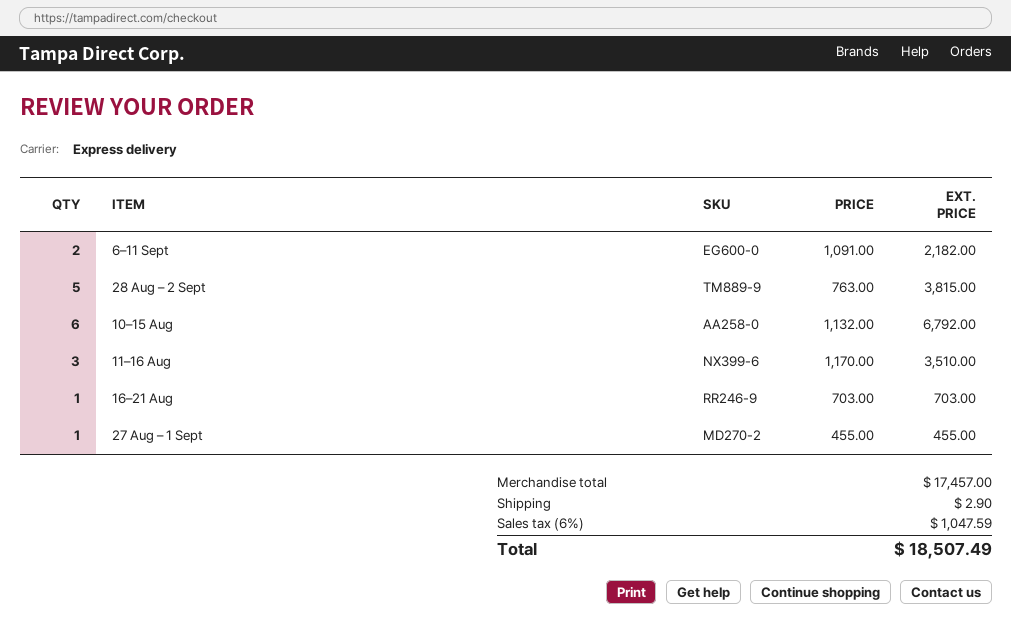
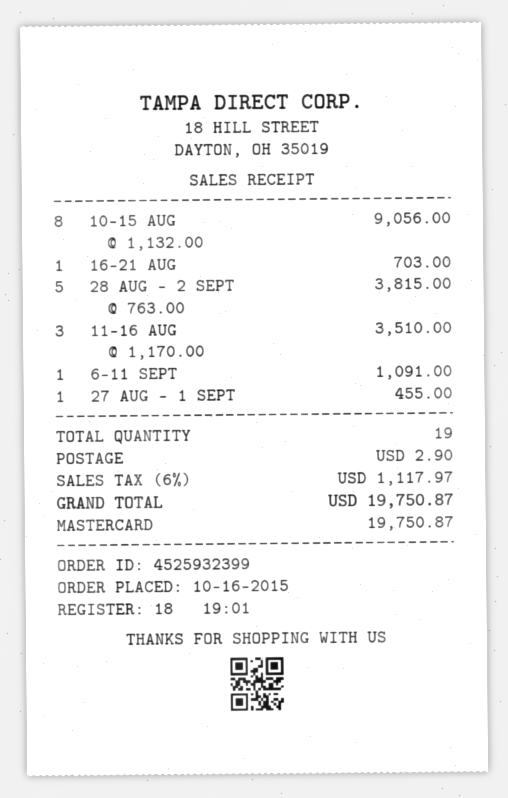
6–11 Sept: 2 x 1091.00 = 2182.00 -> 1 x 1091.00 = 1091.00
10–15 Aug: 6 x 1132.00 = 6792.00 -> 8 x 1132.00 = 9056.00
tax: 6% = 1047.59 -> 6% = 1117.97
total: 18507.49 -> 19750.87

